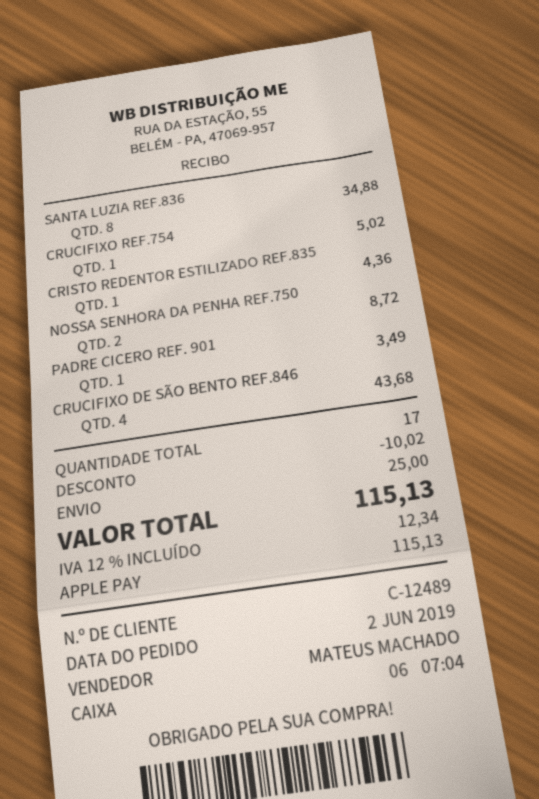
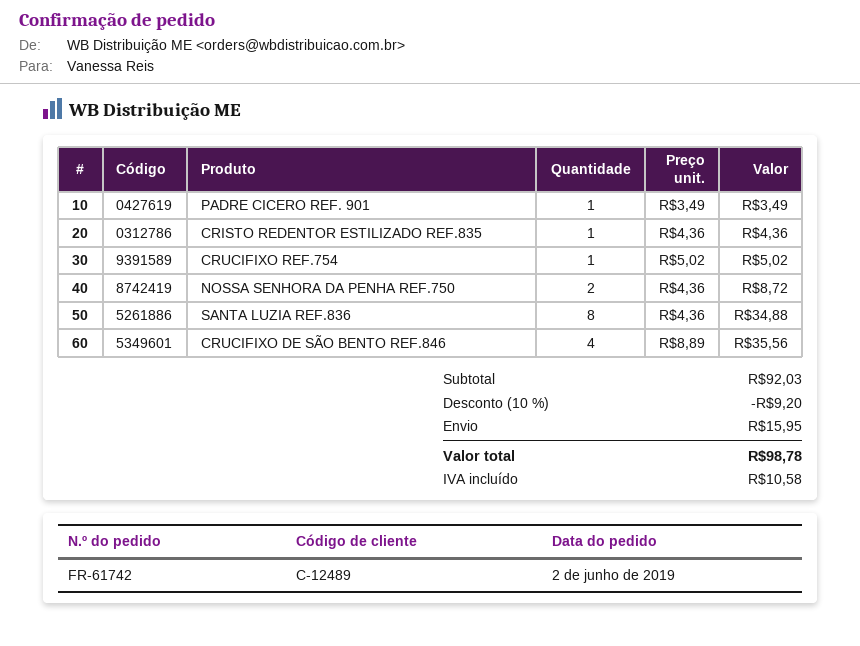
CRUCIFIXO DE SÃO BENTO REF.846: 4 for 43.68 -> 4 for 35.56
discount: 10.02 -> 9.20
shipping: 25.00 -> 15.95
tax: 12.34 -> 10.58
total: 115.13 -> 98.78

